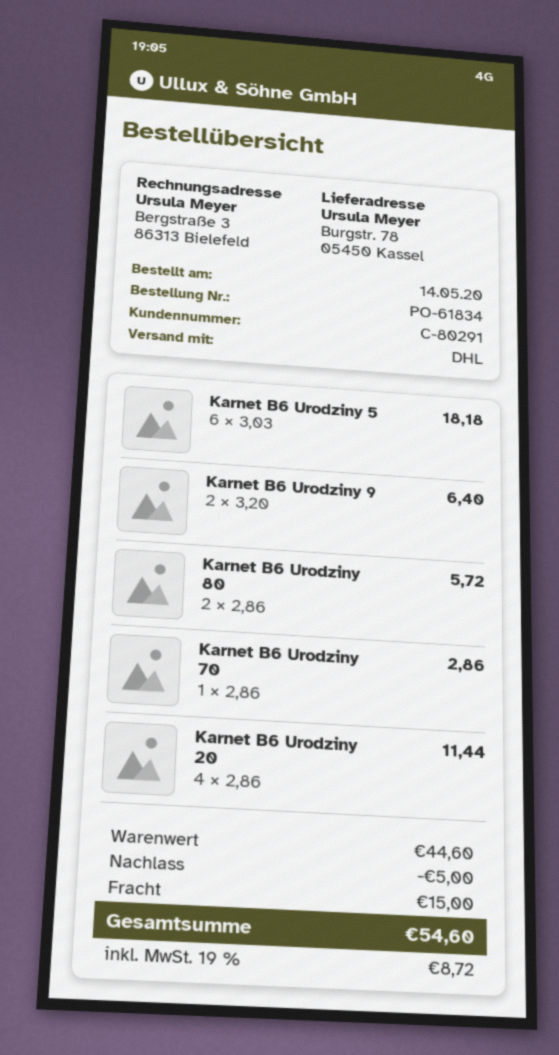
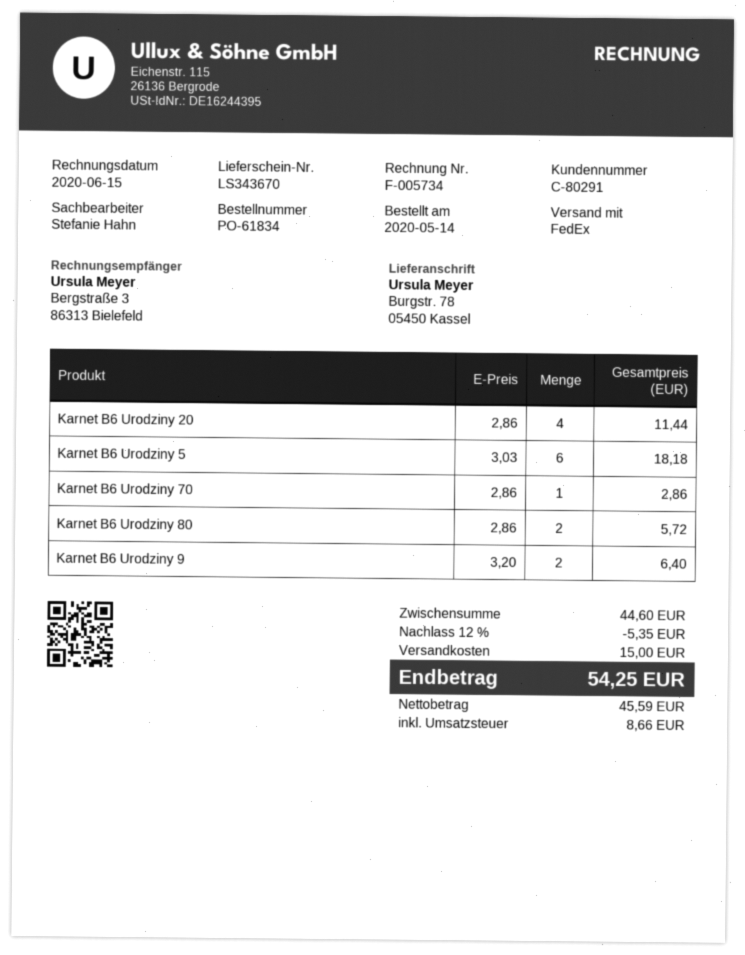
shipping method: DHL -> FedEx
discount: 5.00 -> 5.35
tax: 8.72 -> 8.66
total: 54.60 -> 54.25

